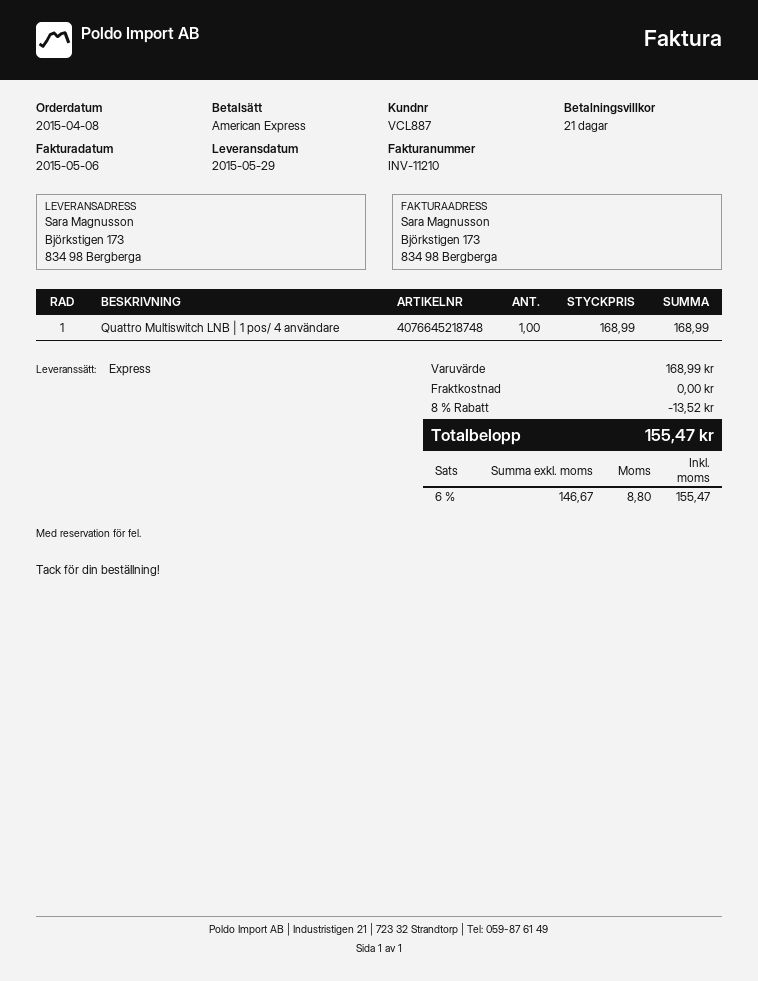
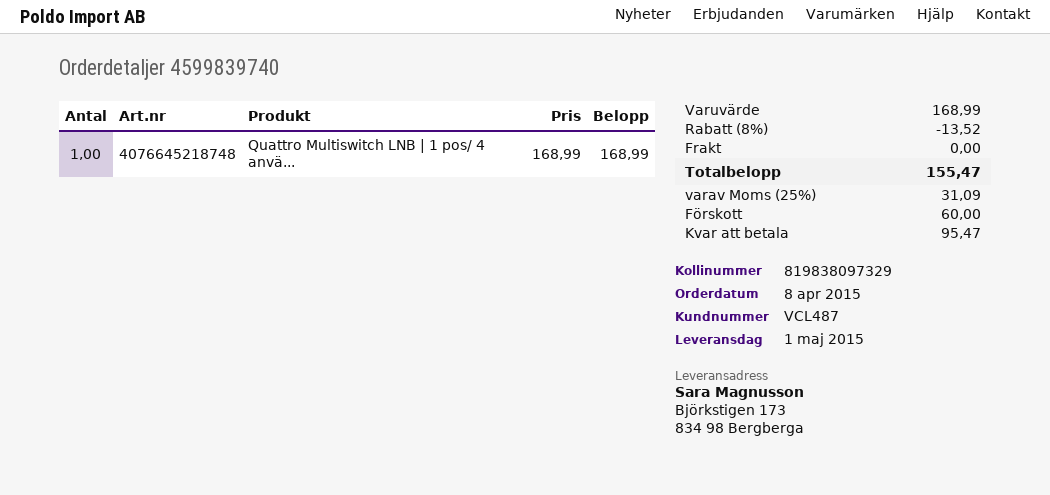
delivery date: 2015-05-29 -> 2015-05-01
customer number: VCL887 -> VCL487
tax: 6% = 8.80 -> 25% = 31.09

